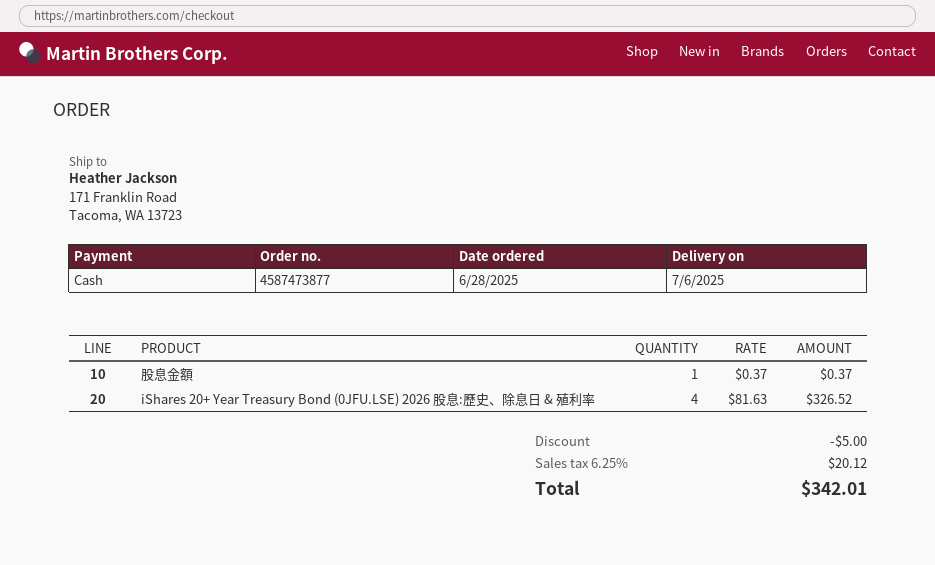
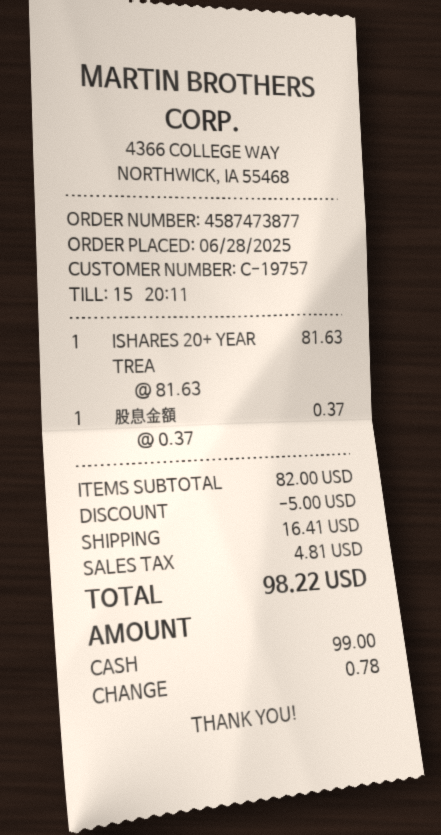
iShares 20+ Year Treasury Bond (0JFU.LSE) 2026 股息:歷史、除息日 & 殖利率: 4 x 81.63 = 326.52 -> 1 x 81.63 = 81.63
shipping: none -> 16.41
tax: 20.12 -> 4.81
total: 342.01 -> 98.22

